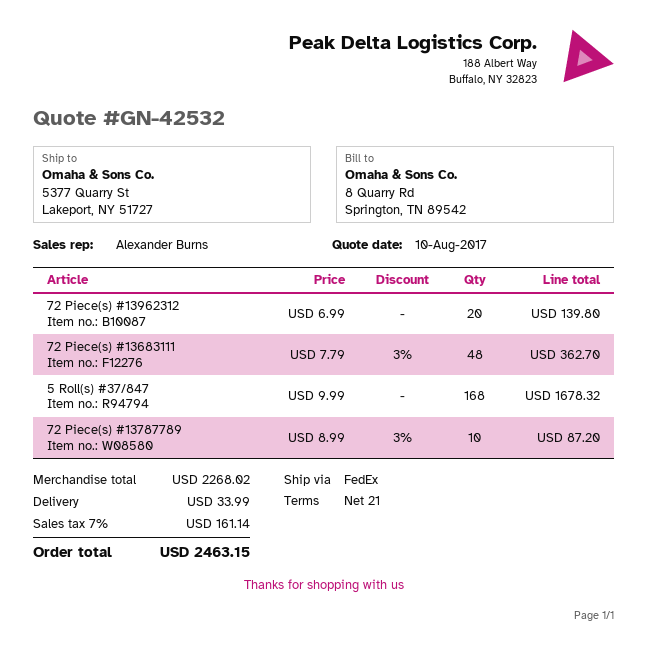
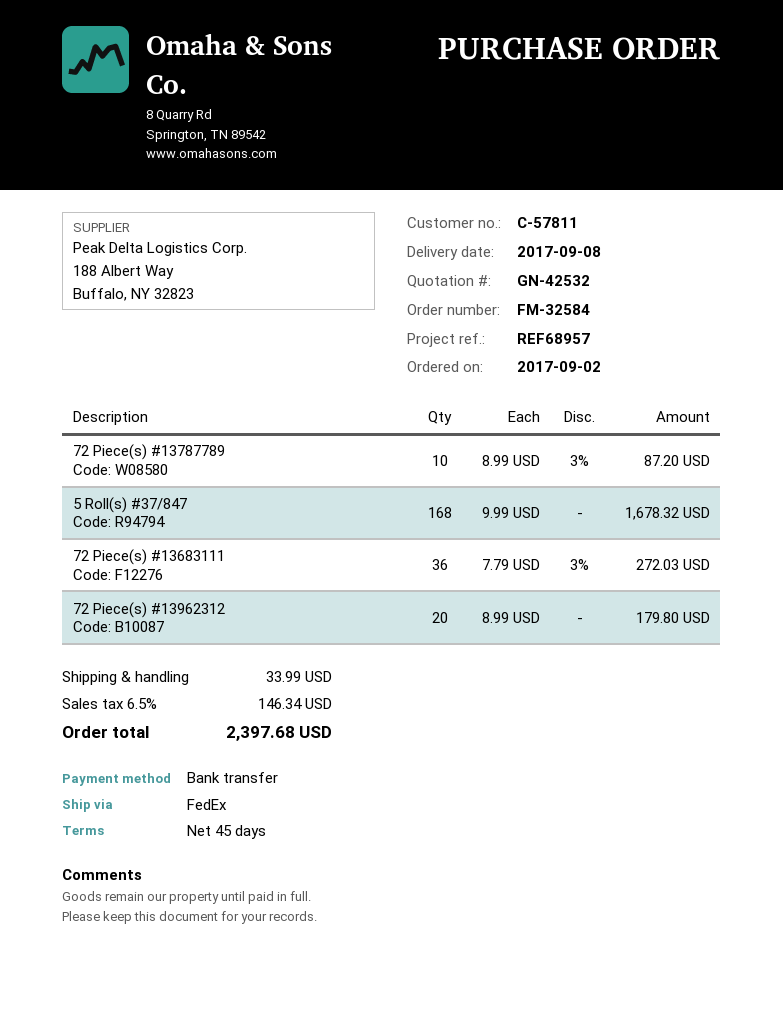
payment terms: 21 days -> 45 days
72 Piece(s) #13962312: 20 x 6.99 = 139.80 -> 20 x 8.99 = 179.80
72 Piece(s) #13683111: 48 x 7.79 - 3% = 362.70 -> 36 x 7.79 - 3% = 272.03
tax: 7% = 161.14 -> 6.5% = 146.34
total: 2463.15 -> 2397.68

